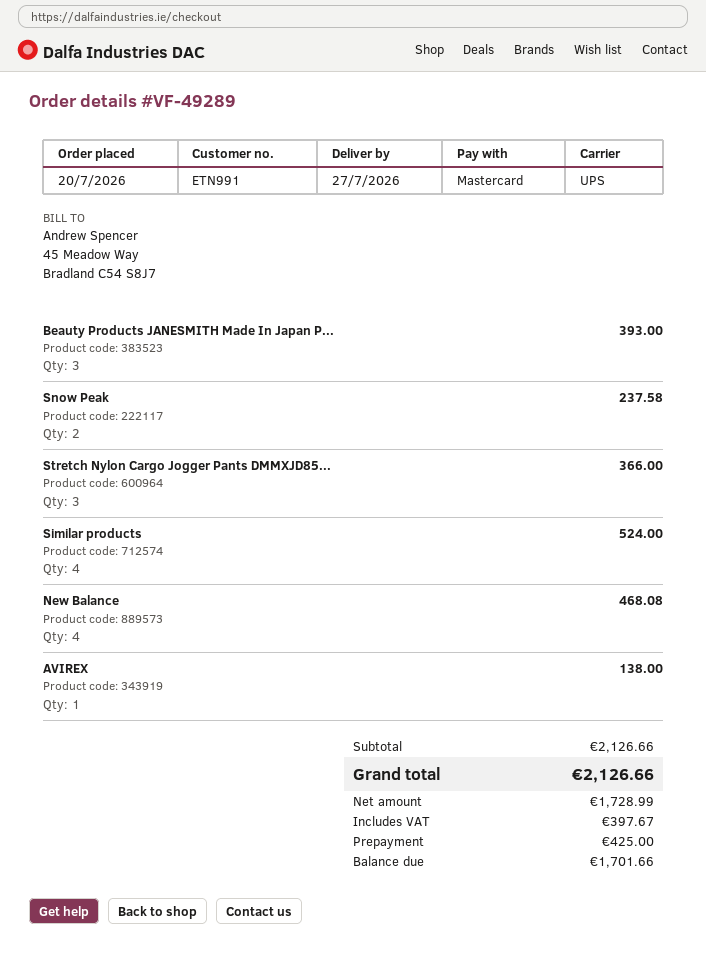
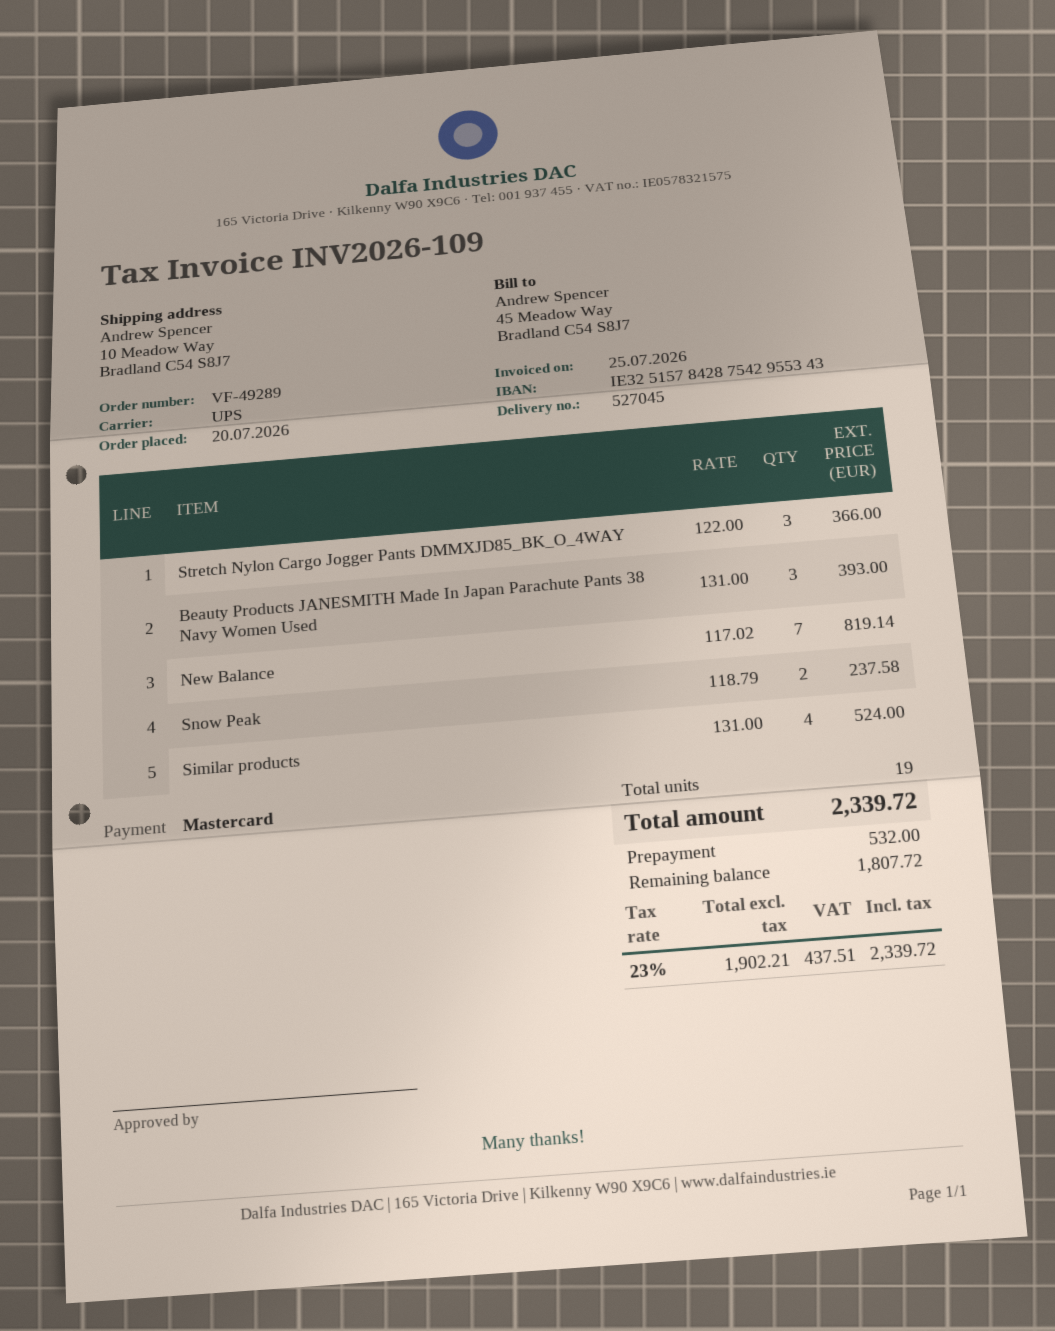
New Balance: 4 for 468.08 -> 7 for 819.14
AVIREX: 1 for 138.00 -> none
net: 1728.99 -> 1902.21
tax: 397.67 -> 437.51
total: 2126.66 -> 2339.72
deposit: 425.00 -> 532.00
balance: 1701.66 -> 1807.72

